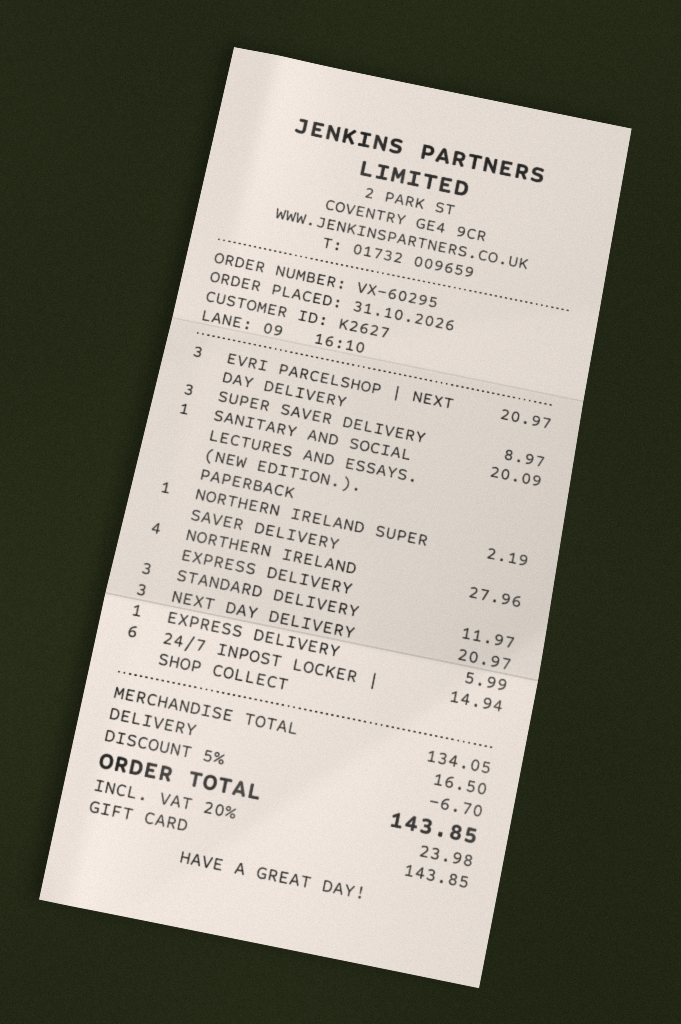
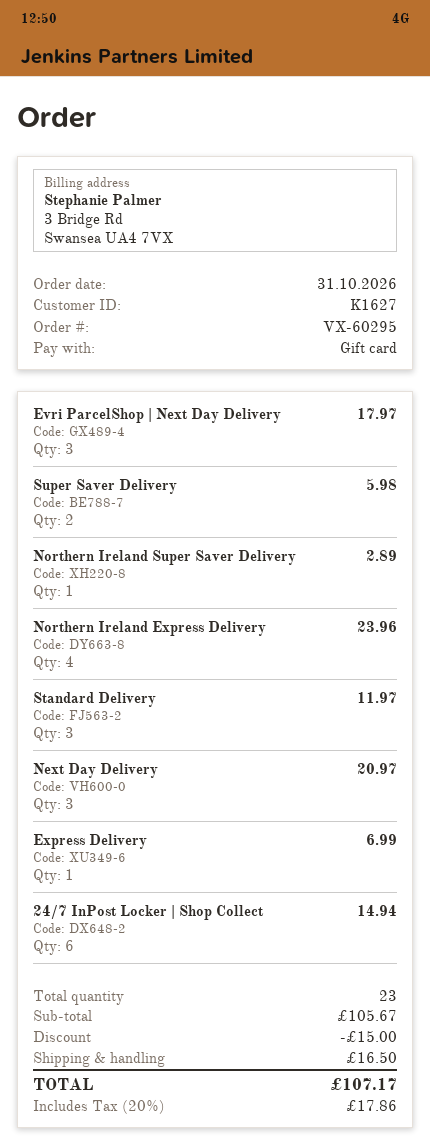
customer number: K2627 -> K1627
EVRI PARCELSHOP | NEXT DAY DELIVERY: 3 for 20.97 -> 3 for 17.97
SUPER SAVER DELIVERY: 3 for 8.97 -> 2 for 5.98
SANITARY AND SOCIAL LECTURES AND ESSAYS. (NEW EDITION.). PAPERBACK: 1 for 20.09 -> none
NORTHERN IRELAND SUPER SAVER DELIVERY: 1 for 2.19 -> 1 for 2.89
NORTHERN IRELAND EXPRESS DELIVERY: 4 for 27.96 -> 4 for 23.96
EXPRESS DELIVERY: 1 for 5.99 -> 1 for 6.99
subtotal: 134.05 -> 105.67
discount: 6.70 -> 15.00
tax: 20% = 23.98 -> 20% = 17.86
total: 143.85 -> 107.17

